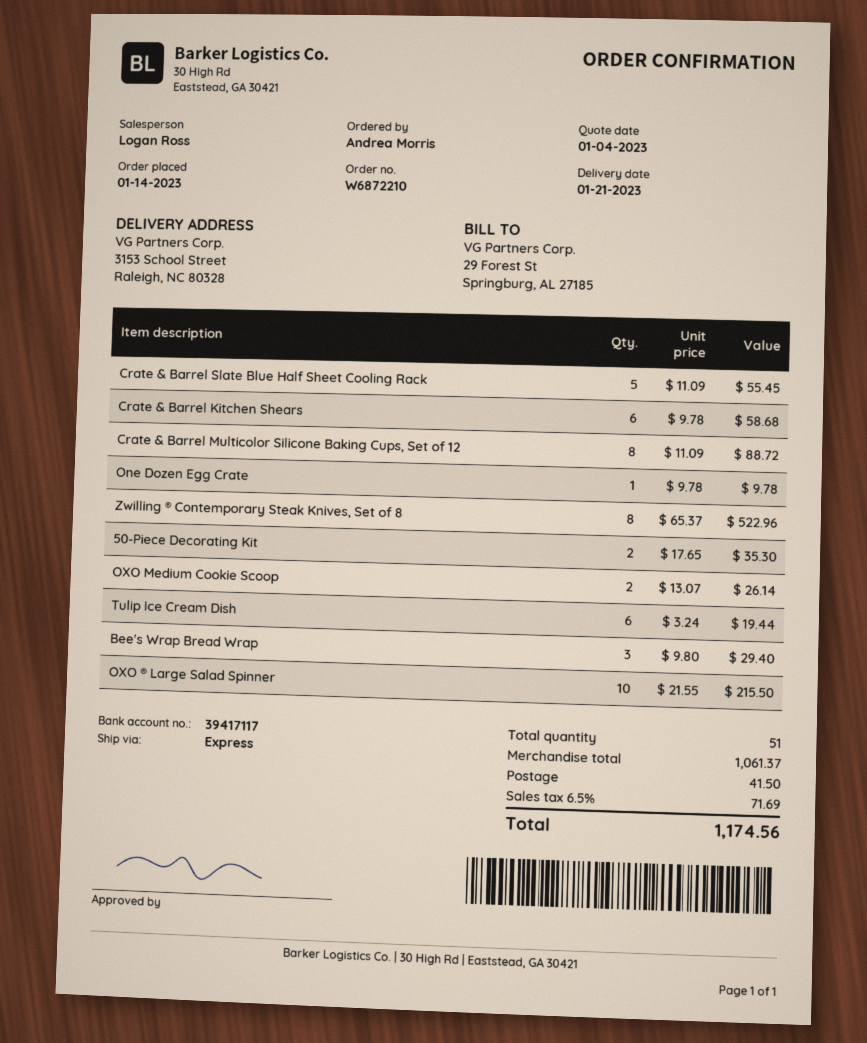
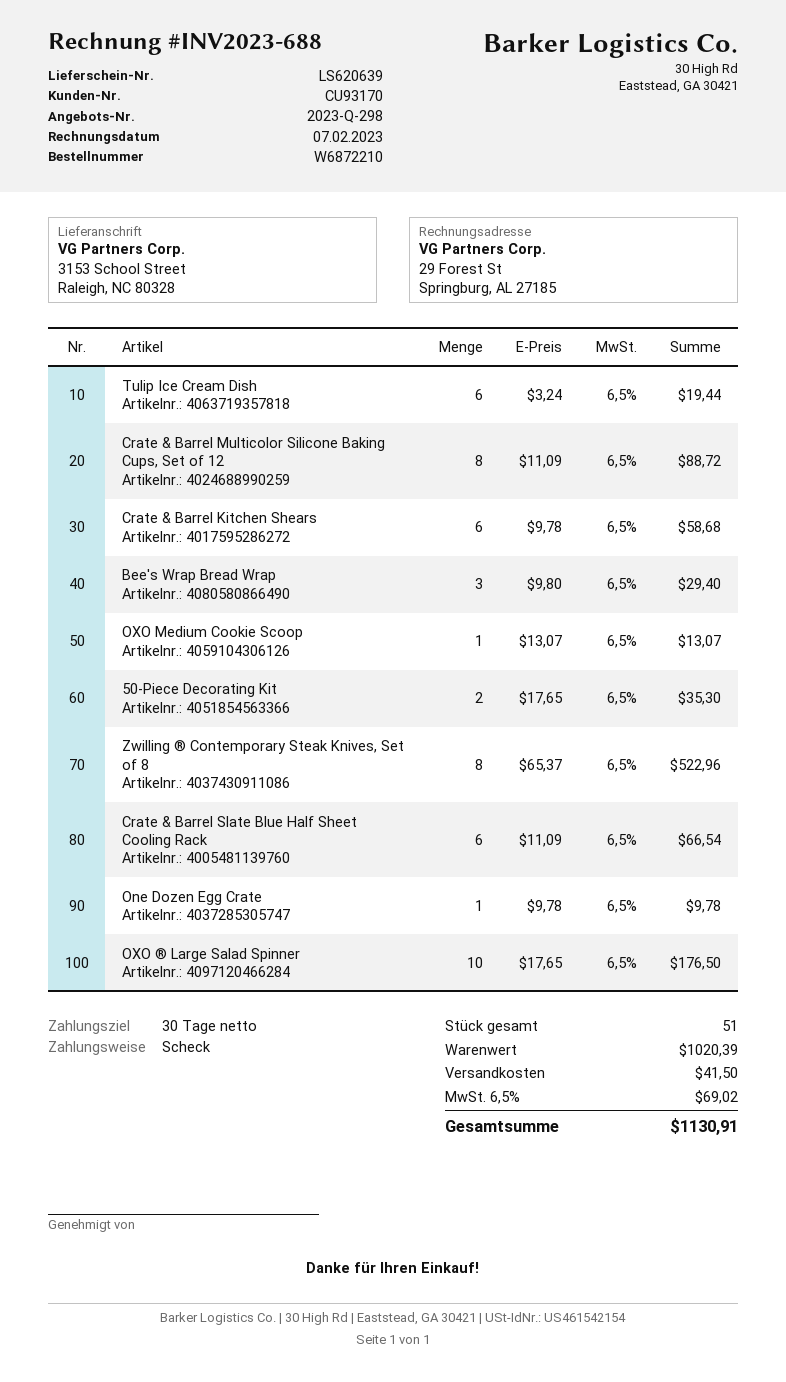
Crate & Barrel Slate Blue Half Sheet Cooling Rack: 5 x 11.09 = 55.45 -> 6 x 11.09 = 66.54
OXO Medium Cookie Scoop: 2 x 13.07 = 26.14 -> 1 x 13.07 = 13.07
OXO ® Large Salad Spinner: 10 x 21.55 = 215.50 -> 10 x 17.65 = 176.50
subtotal: 1061.37 -> 1020.39
tax: 6.5% = 71.69 -> 6.5% = 69.02
total: 1174.56 -> 1130.91

